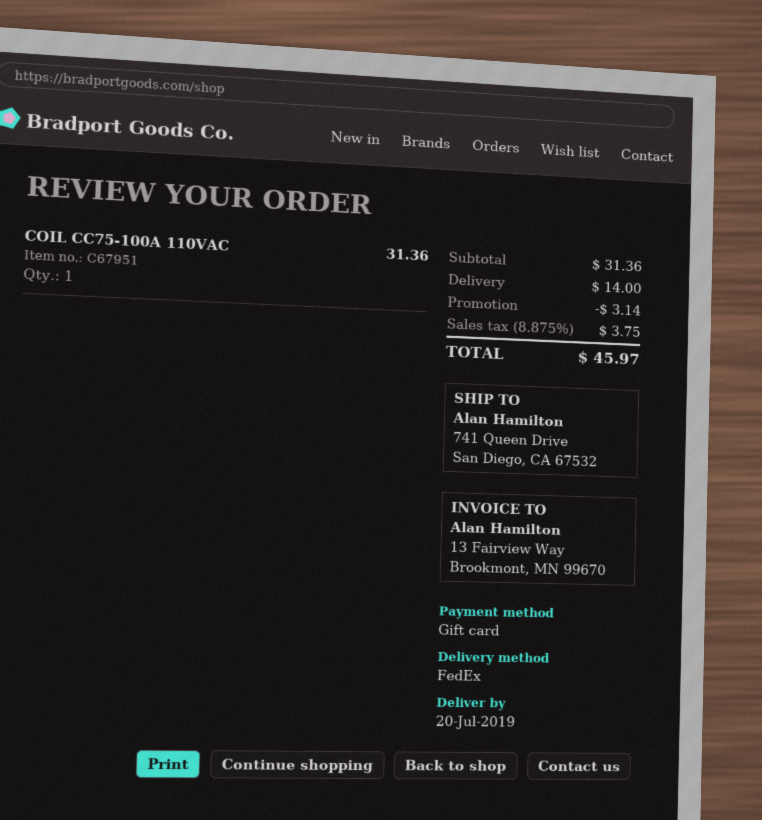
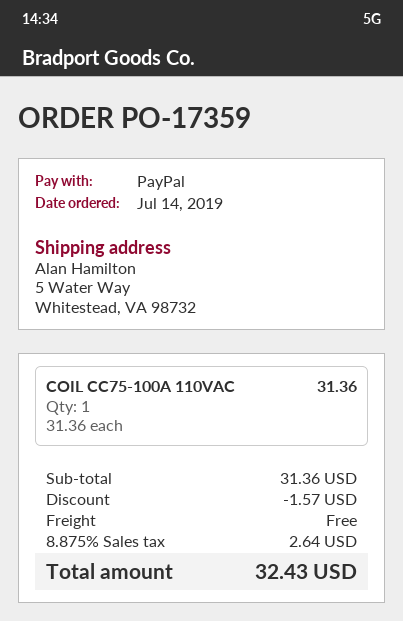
payment method: gift card -> PayPal
ship to: 741 Queen Drive, San Diego, CA 67532 -> 5 Water Way, Whitestead, VA 98732
discount: 3.14 -> 1.57
shipping: 14.00 -> 0.00
tax: 8.875% = 3.75 -> 8.875% = 2.64
total: 45.97 -> 32.43

